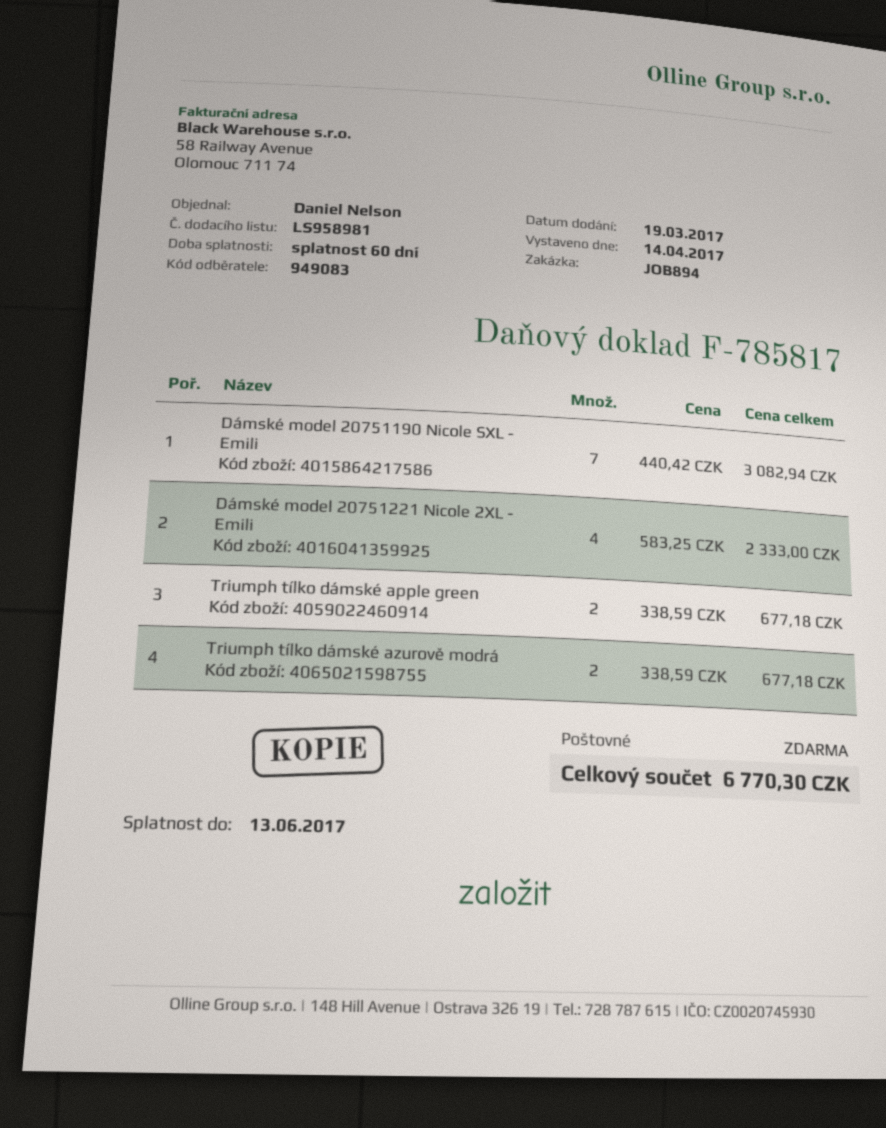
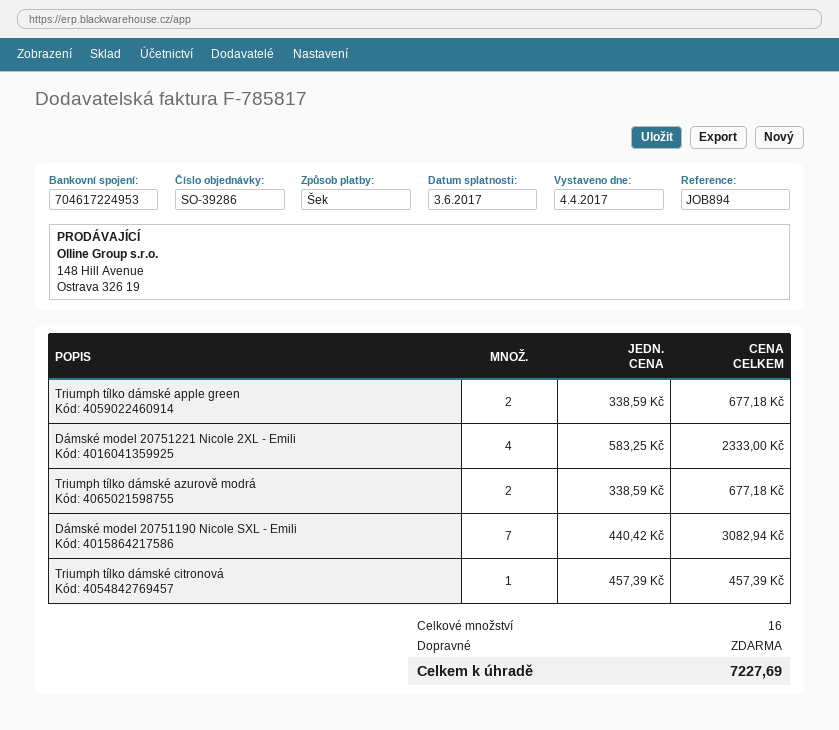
invoice date: 2017-04-14 -> 2017-04-04
due date: 2017-06-13 -> 2017-06-03
Triumph tílko dámské citronová: none -> 1 x 457.39 = 457.39
total: 6770.30 -> 7227.69

